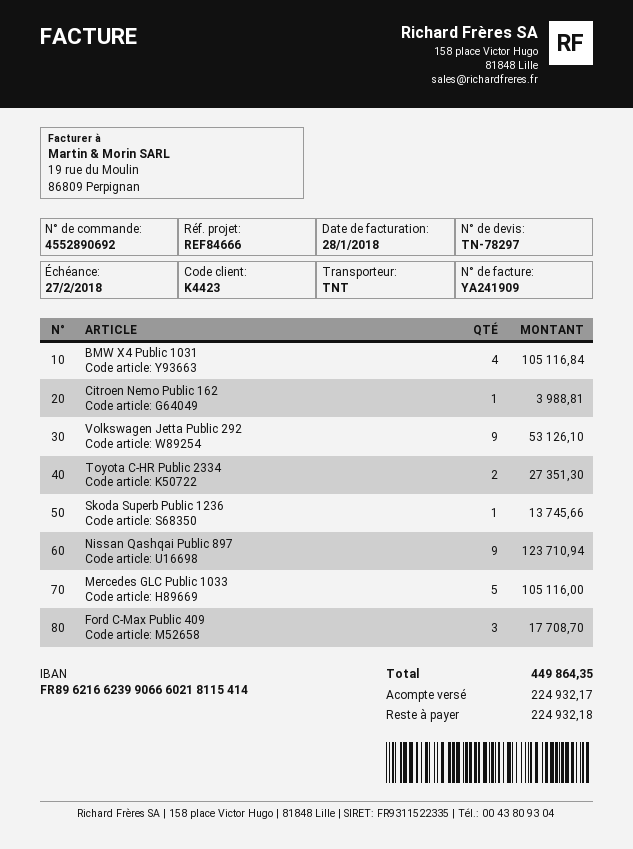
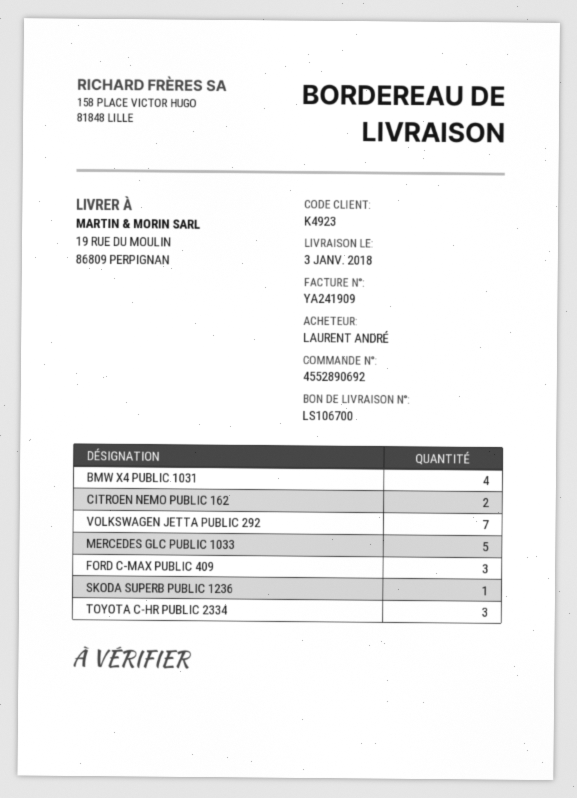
customer number: K4423 -> K4923
Citroen Nemo Public 162: 1 -> 2
Volkswagen Jetta Public 292: 9 -> 7
Toyota C-HR Public 2334: 2 -> 3
Nissan Qashqai Public 897: 9 -> none

